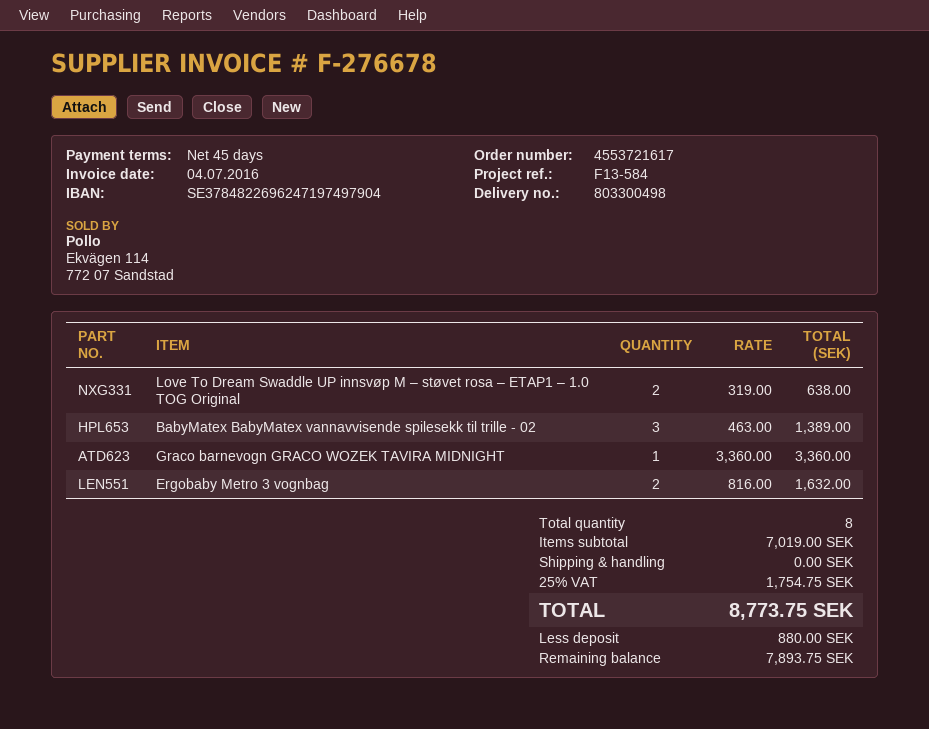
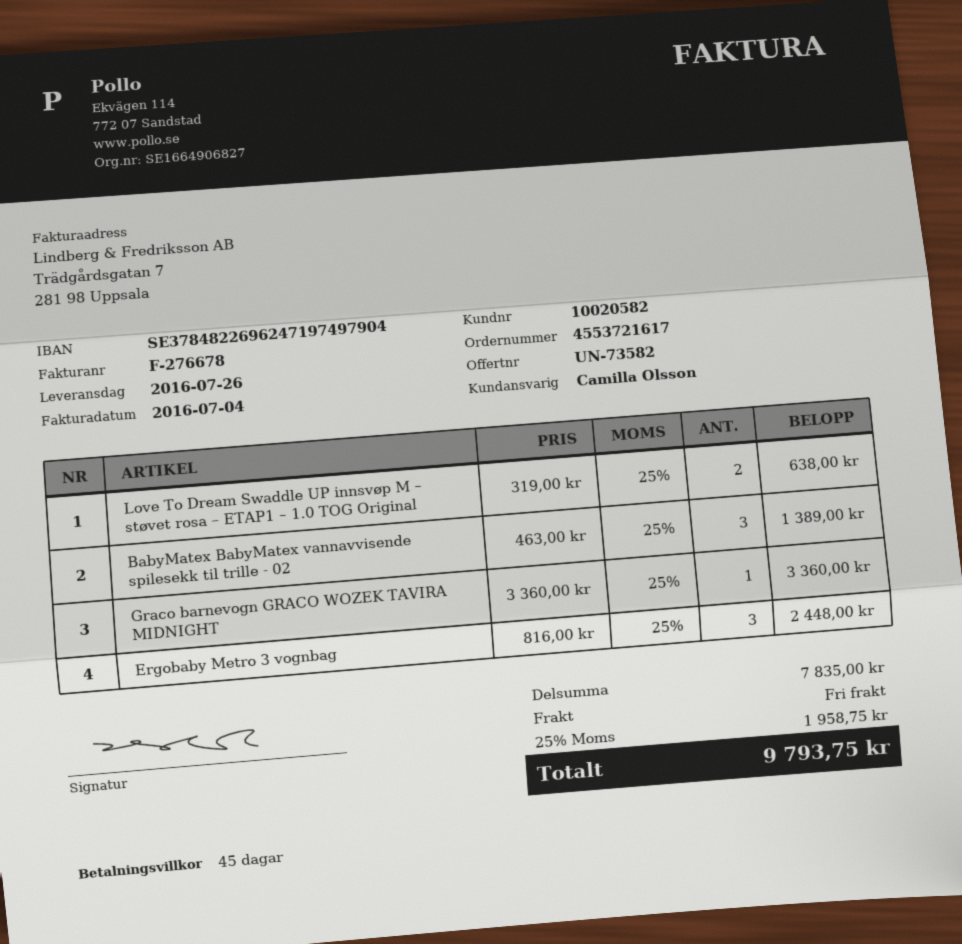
Ergobaby Metro 3 vognbag: 2 x 816.00 = 1632.00 -> 3 x 816.00 = 2448.00
subtotal: 7019.00 -> 7835.00
tax: 25% = 1754.75 -> 25% = 1958.75
total: 8773.75 -> 9793.75

